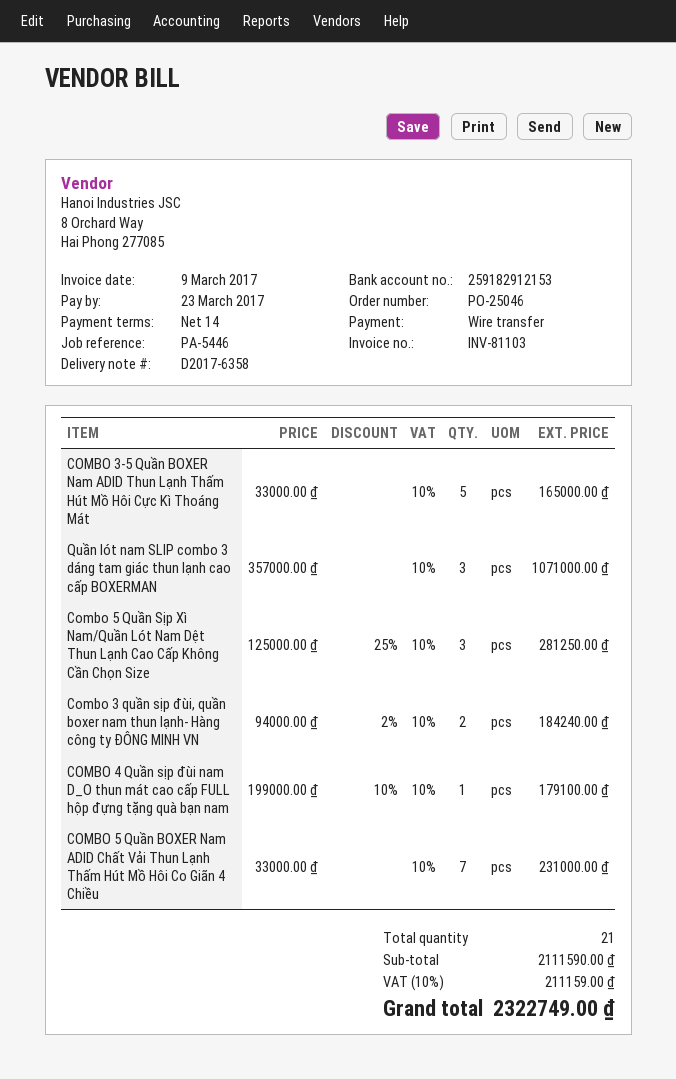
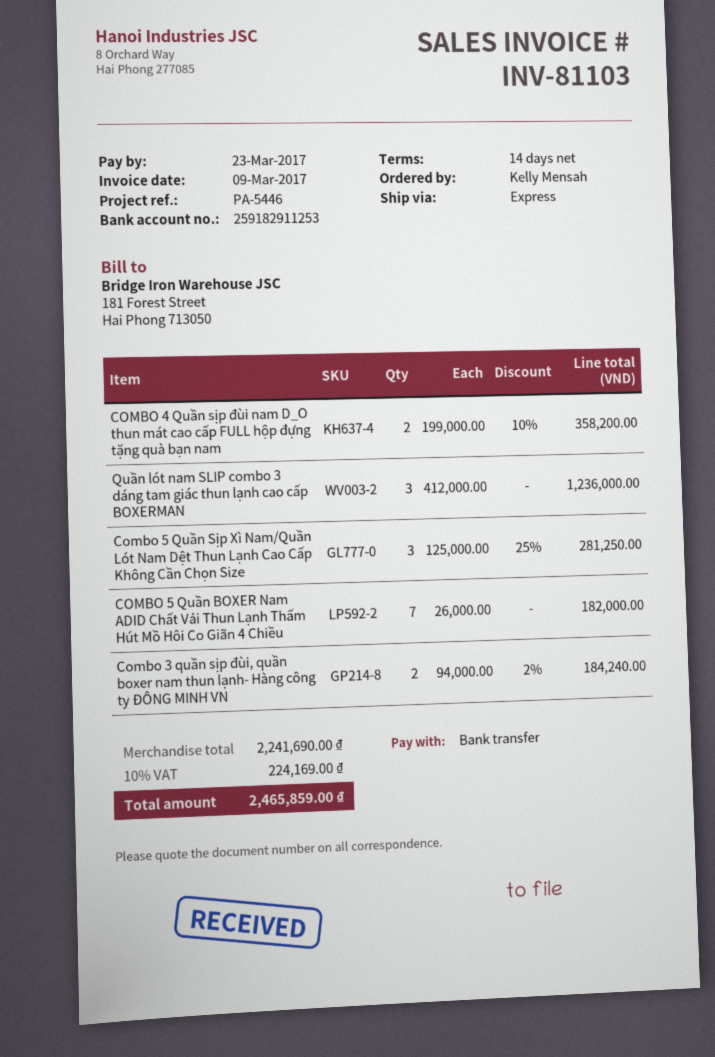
bank account: 259182912153 -> 259182911253
COMBO 3-5 Quần BOXER Nam ADID Thun Lạnh Thấm Hút Mồ Hôi Cực Kì Thoáng Mát: 5 x 33000.00 = 165000.00 -> none
Quần lót nam SLIP combo 3 dáng tam giác thun lạnh cao cấp BOXERMAN: 3 x 357000.00 = 1071000.00 -> 3 x 412000.00 = 1236000.00
COMBO 4 Quần sịp đùi nam D_O thun mát cao cấp FULL hộp đựng tặng quà bạn nam: 1 x 199000.00 - 10% = 179100.00 -> 2 x 199000.00 - 10% = 358200.00
COMBO 5 Quần BOXER Nam ADID Chất Vải Thun Lạnh Thấm Hút Mồ Hôi Co Giãn 4 Chiều: 7 x 33000.00 = 231000.00 -> 7 x 26000.00 = 182000.00
subtotal: 2111590.00 -> 2241690.00
tax: 10% = 211159.00 -> 10% = 224169.00
total: 2322749.00 -> 2465859.00

